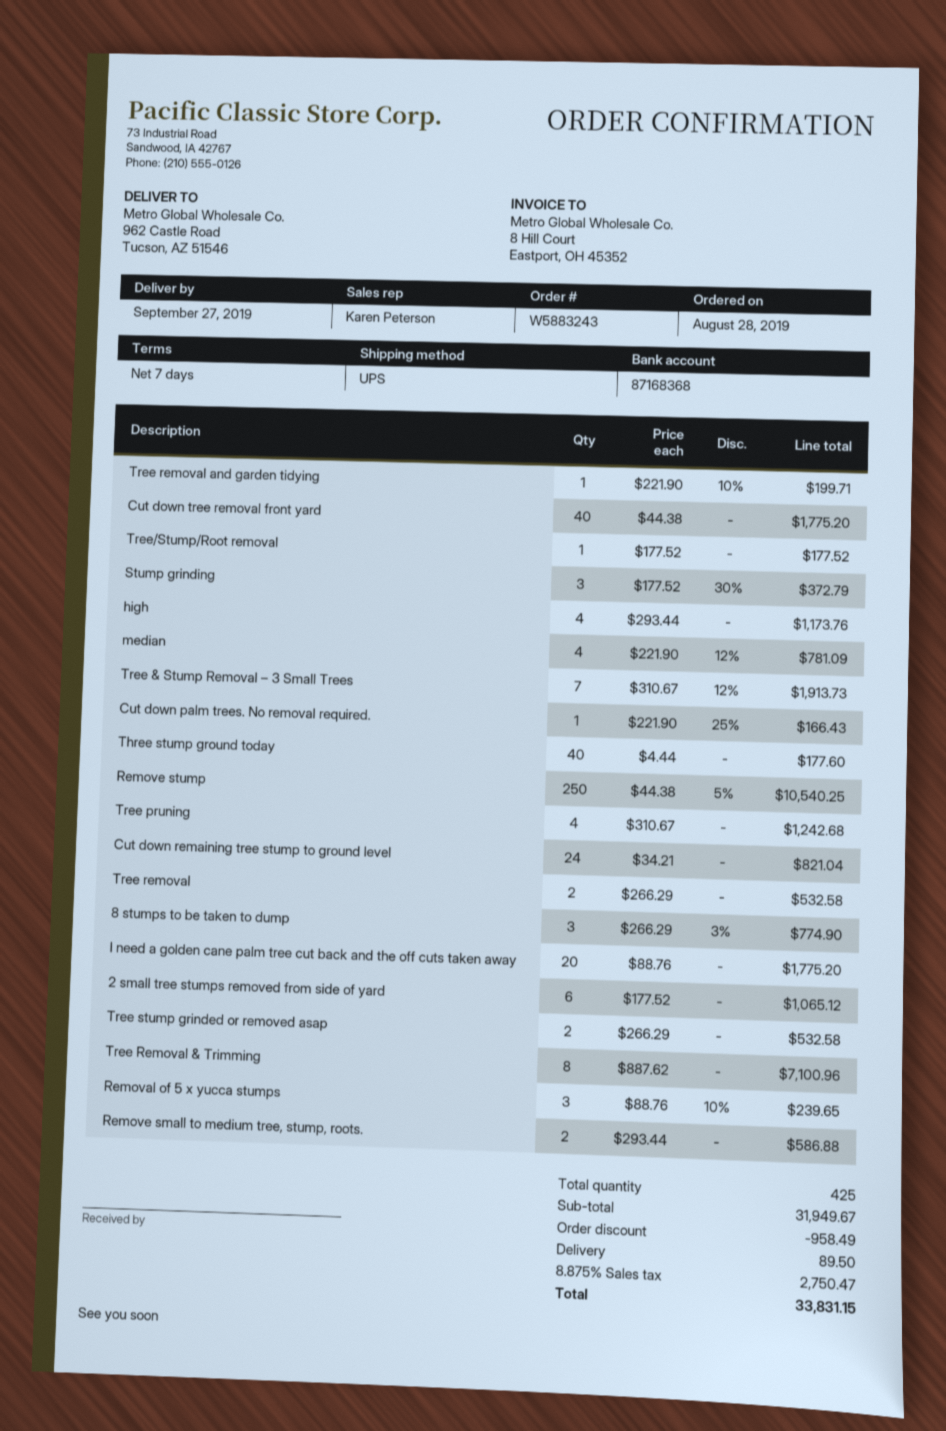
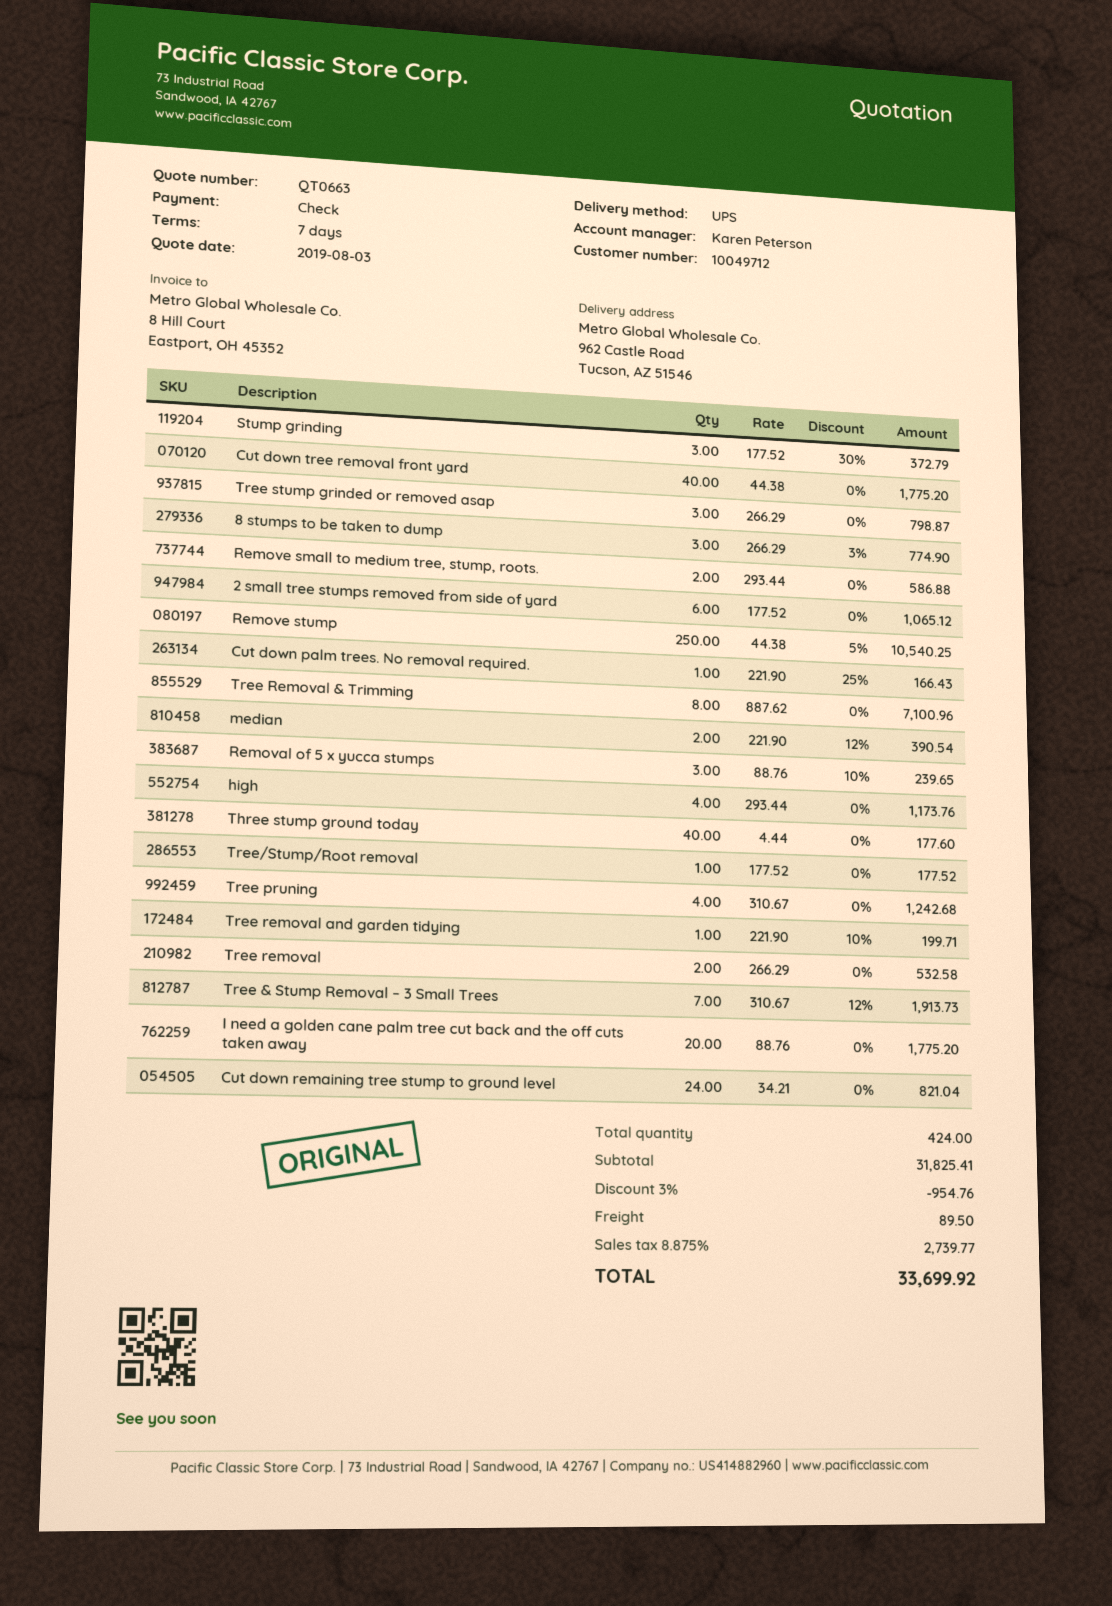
median: 4 x 221.90 - 12% = 781.09 -> 2 x 221.90 - 12% = 390.54
Tree stump grinded or removed asap: 2 x 266.29 = 532.58 -> 3 x 266.29 = 798.87
total quantity: 425 -> 424
subtotal: 31949.67 -> 31825.41
discount: 958.49 -> 954.76
tax: 8.875% = 2750.47 -> 8.875% = 2739.77
total: 33831.15 -> 33699.92

